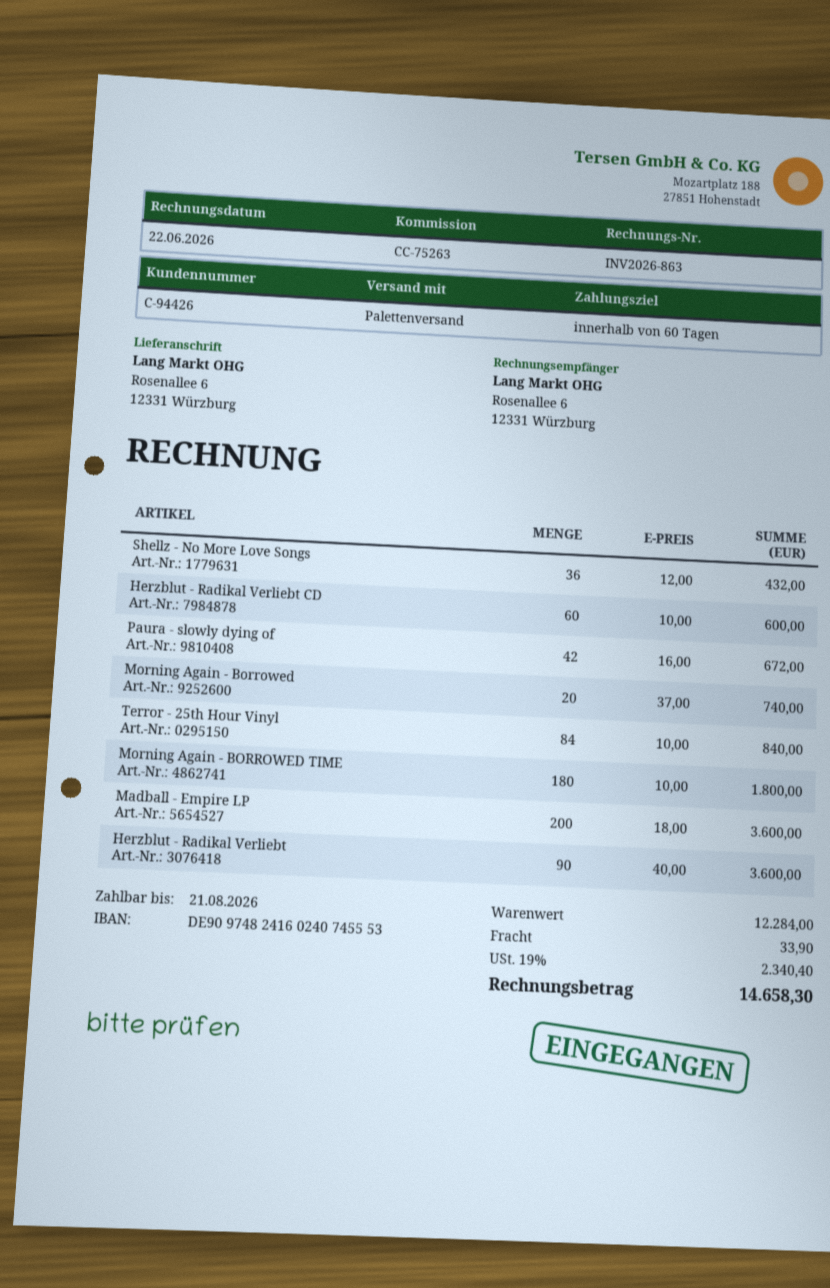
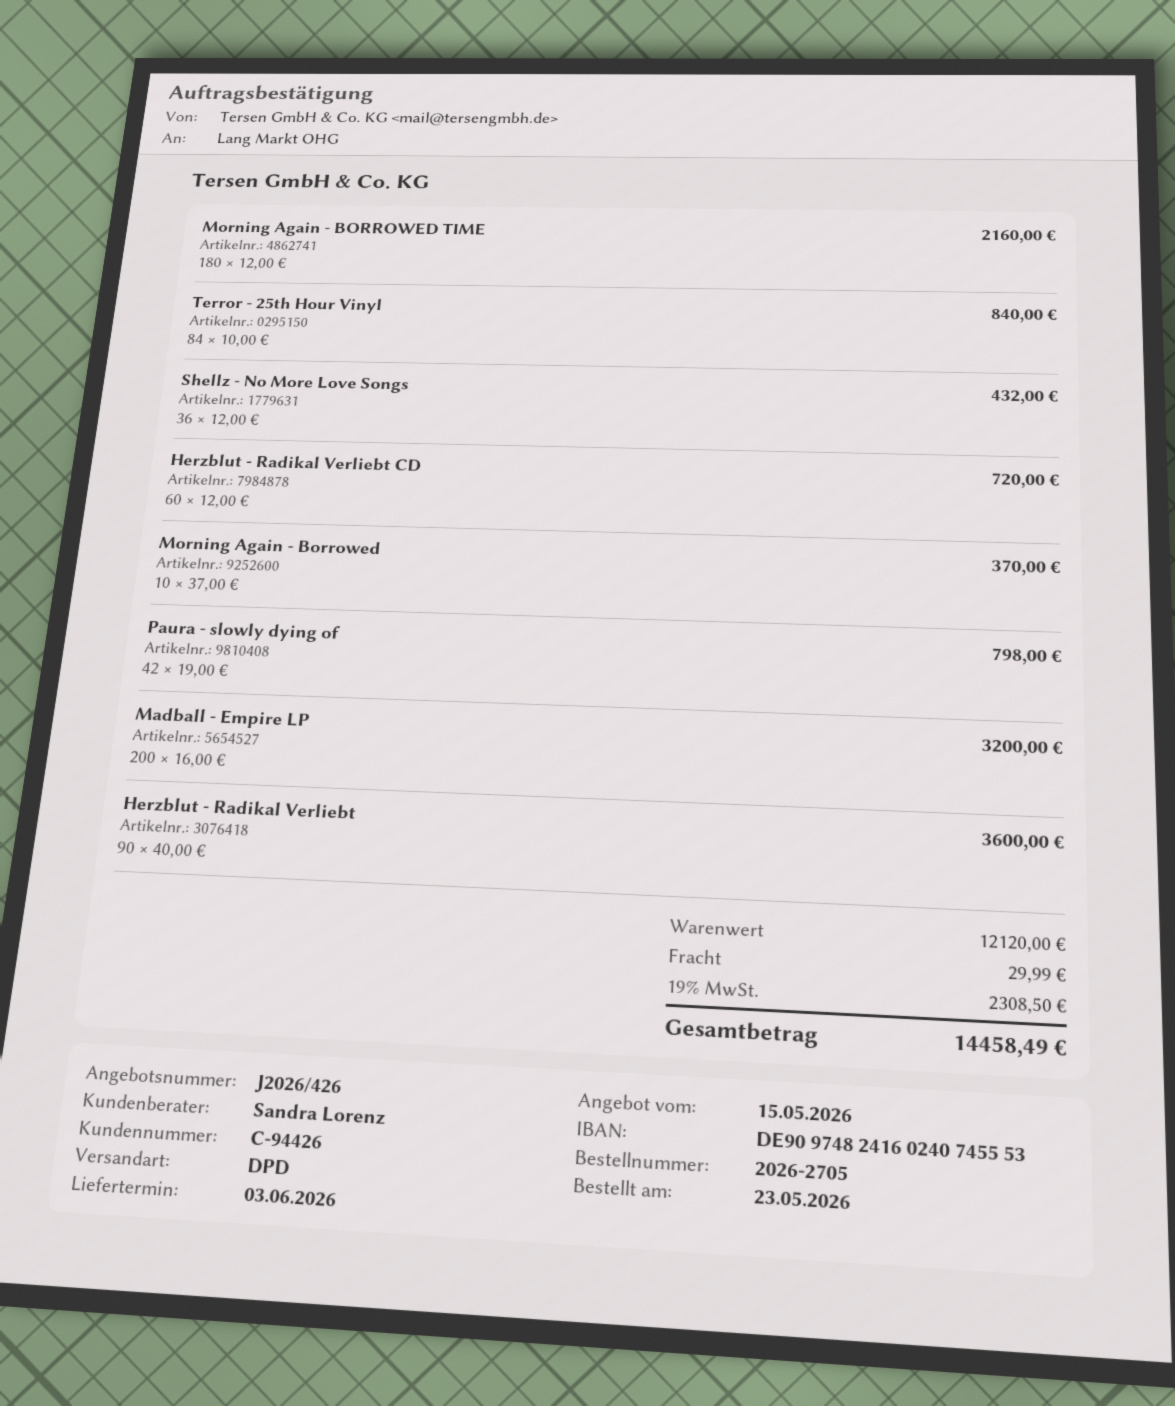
shipping method: pallet freight -> DPD
Herzblut - Radikal Verliebt CD: 60 x 10.00 = 600.00 -> 60 x 12.00 = 720.00
Paura - slowly dying of: 42 x 16.00 = 672.00 -> 42 x 19.00 = 798.00
Morning Again - Borrowed: 20 x 37.00 = 740.00 -> 10 x 37.00 = 370.00
Morning Again - BORROWED TIME: 180 x 10.00 = 1800.00 -> 180 x 12.00 = 2160.00
Madball - Empire LP: 200 x 18.00 = 3600.00 -> 200 x 16.00 = 3200.00
subtotal: 12284.00 -> 12120.00
shipping: 33.90 -> 29.99
tax: 19% = 2340.40 -> 19% = 2308.50
total: 14658.30 -> 14458.49

